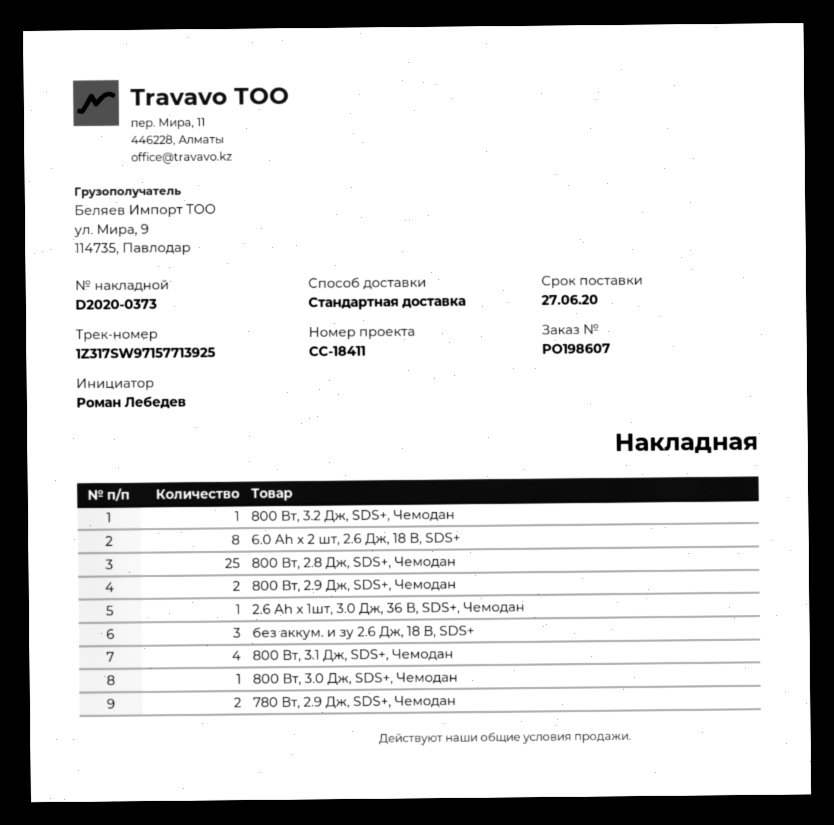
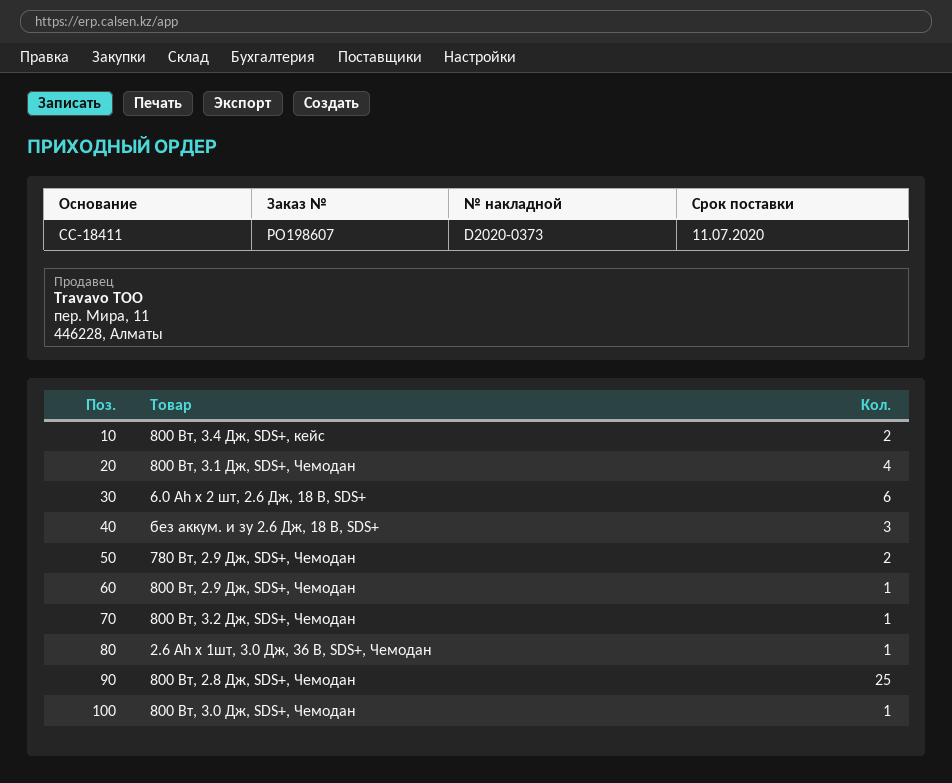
delivery date: 2020-06-27 -> 2020-07-11
6.0 Ah x 2 шт, 2.6 Дж, 18 В, SDS+: 8 -> 6
800 Вт, 2.9 Дж, SDS+, Чемодан: 2 -> 1
800 Вт, 3.4 Дж, SDS+, кейс: none -> 2

